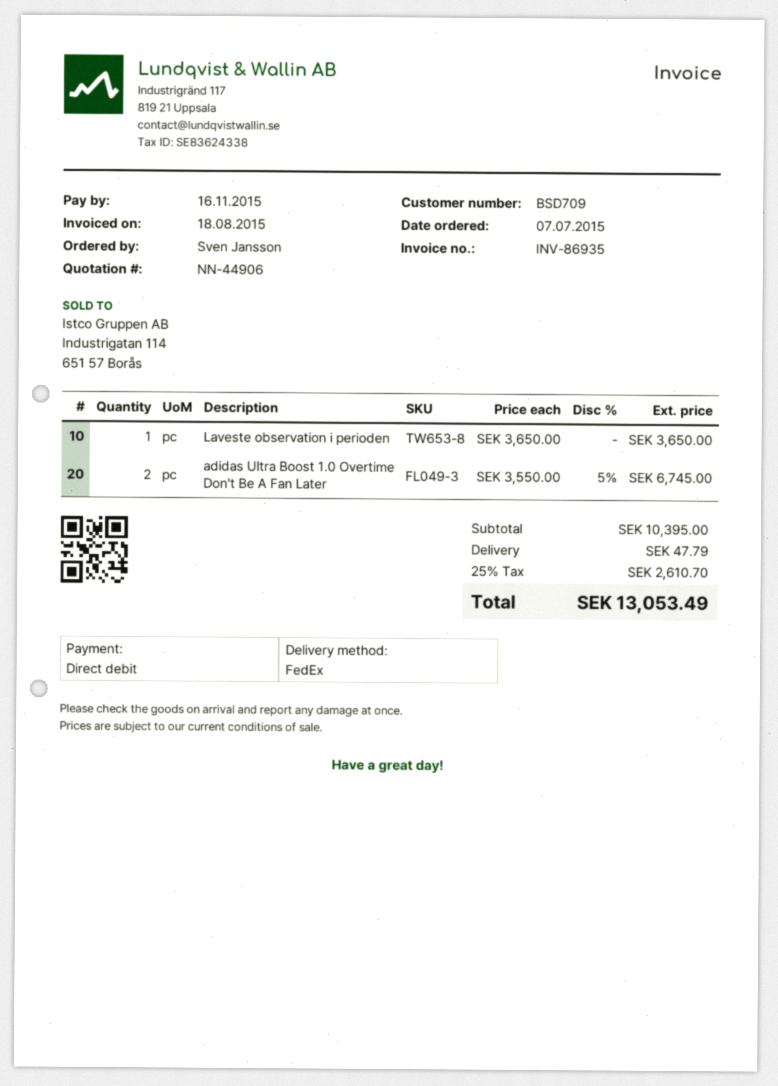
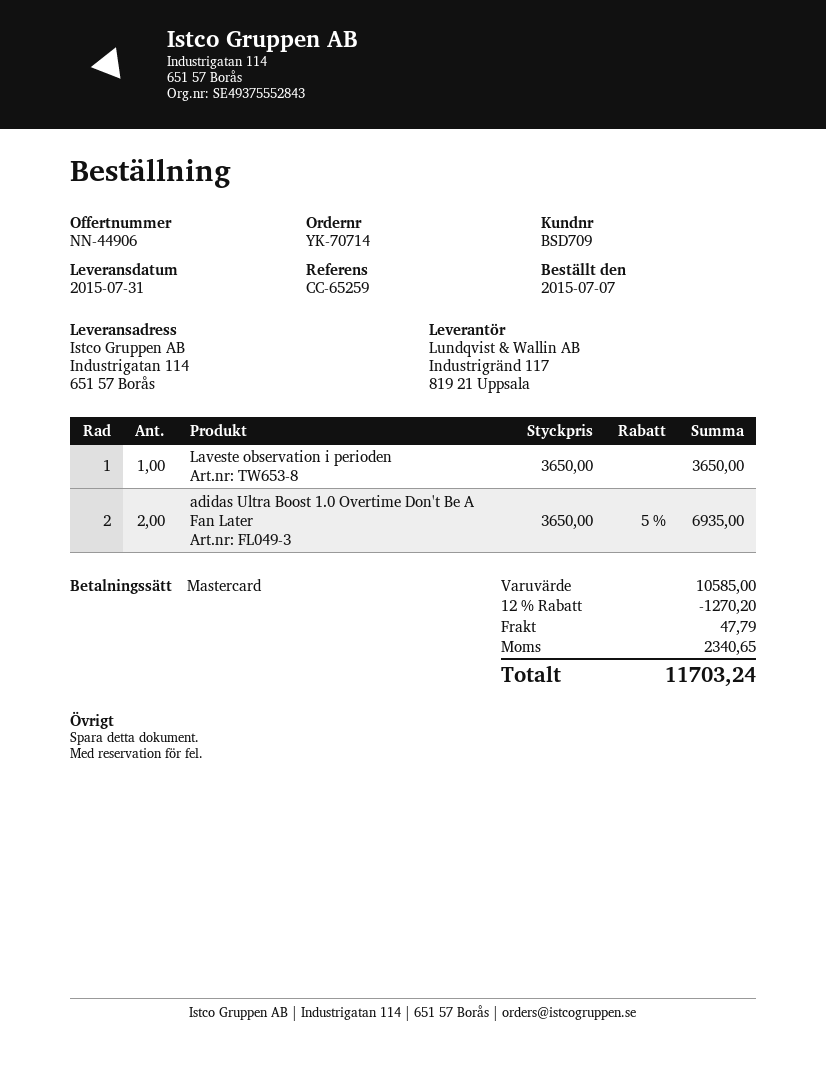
payment method: direct debit -> Mastercard
adidas Ultra Boost 1.0 Overtime Don't Be A Fan Later: 2 x 3550.00 - 5% = 6745.00 -> 2 x 3650.00 - 5% = 6935.00
subtotal: 10395.00 -> 10585.00
discount: none -> 12% = 1270.20
tax: 2610.70 -> 2340.65
total: 13053.49 -> 11703.24

